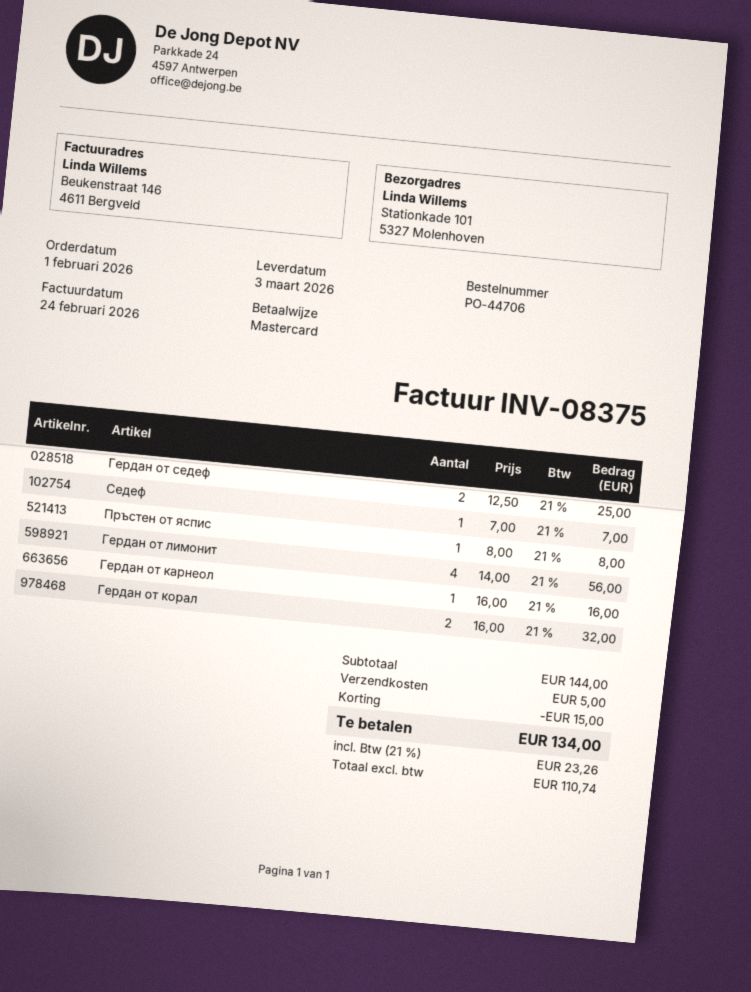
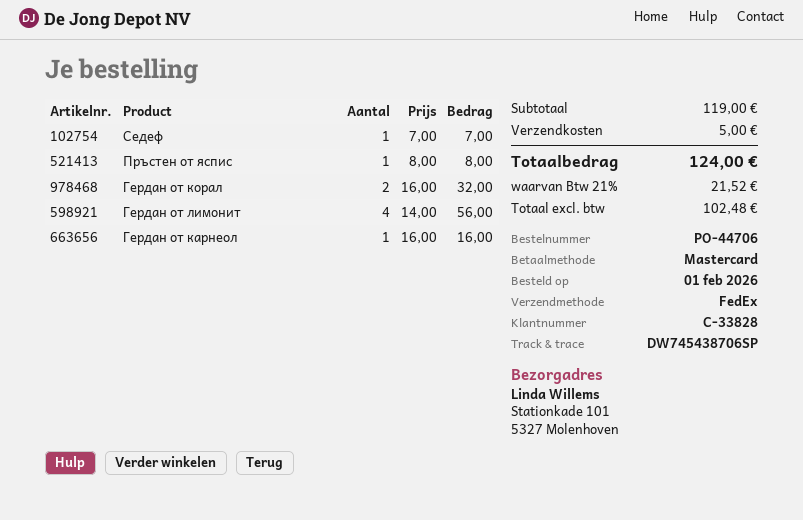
Гердан от седеф: 2 x 12.50 = 25.00 -> none
subtotal: 144.00 -> 119.00
discount: 15.00 -> none
net: 110.74 -> 102.48
tax: 21% = 23.26 -> 21% = 21.52
total: 134.00 -> 124.00

